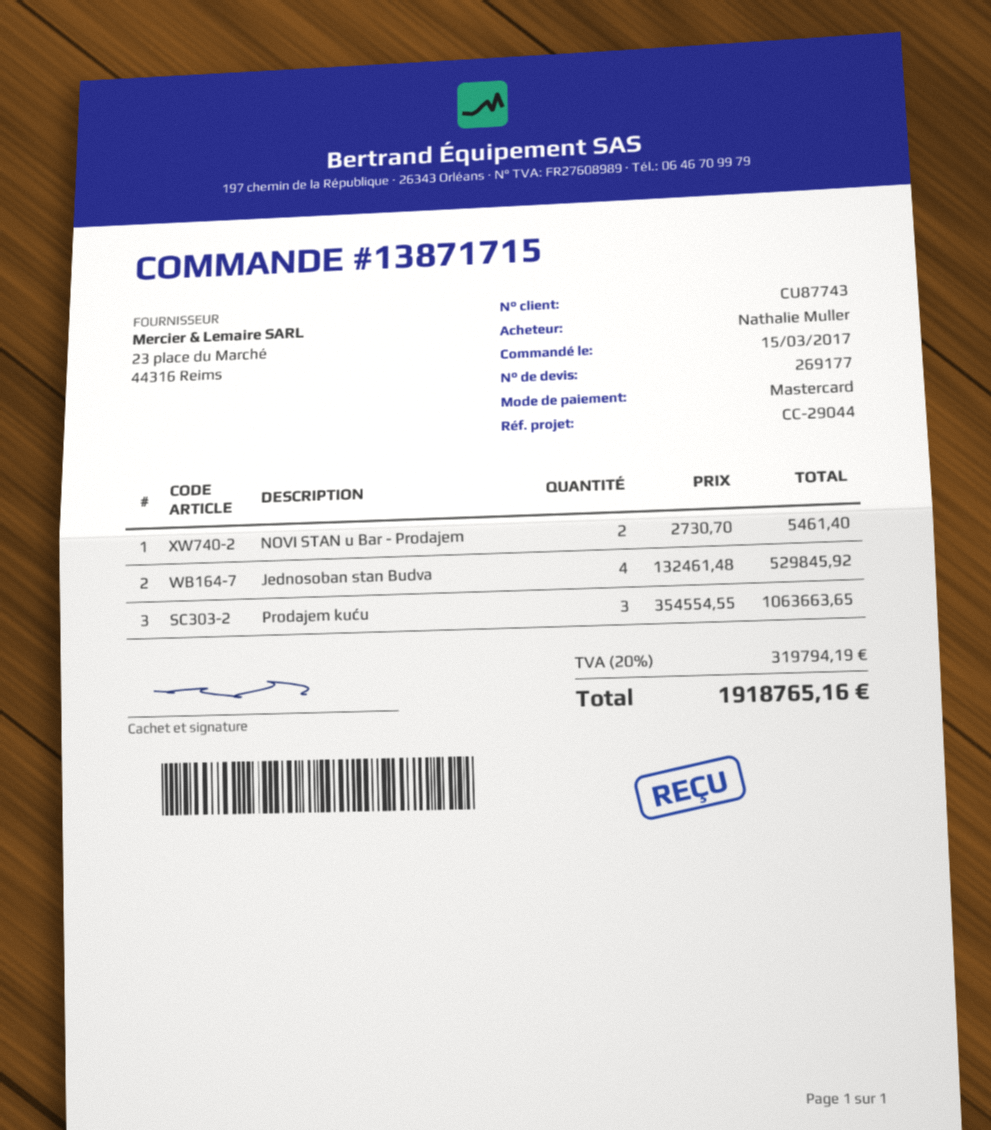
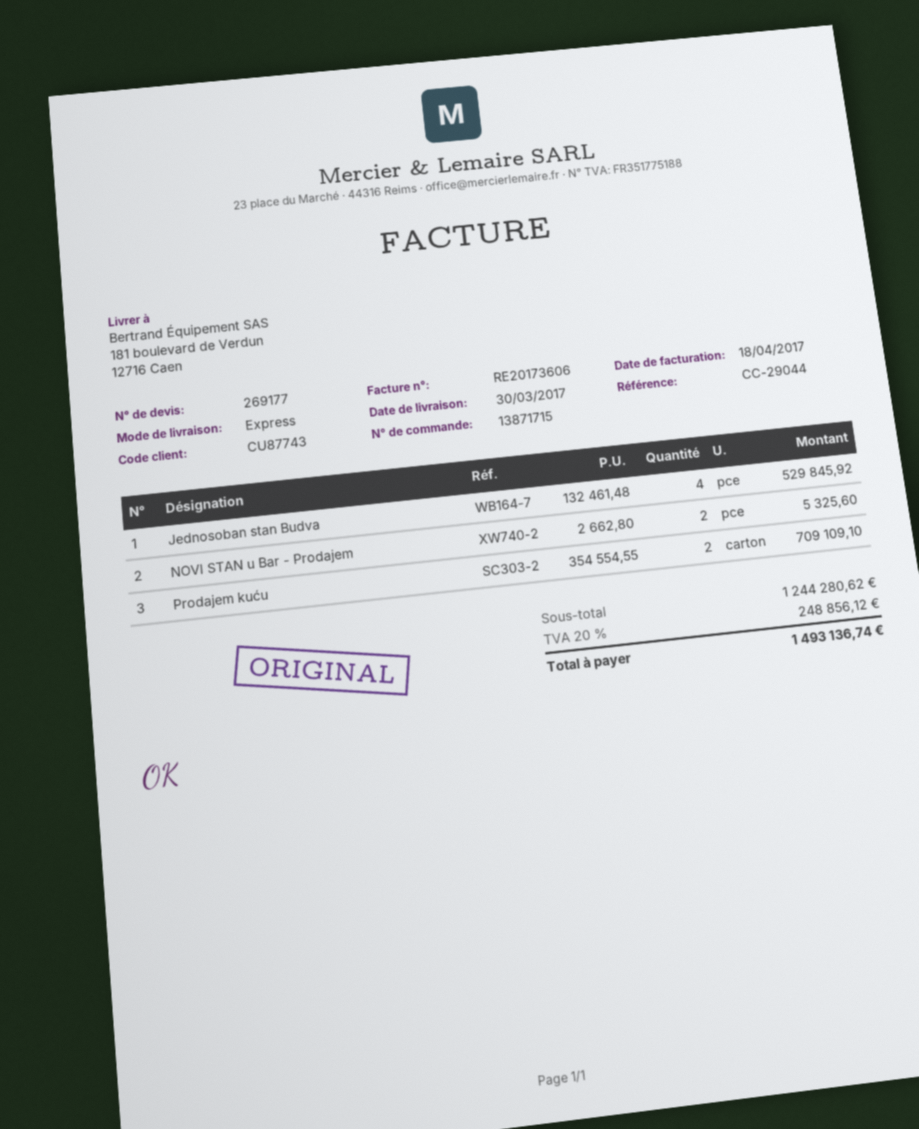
NOVI STAN u Bar - Prodajem: 2 x 2730.70 = 5461.40 -> 2 x 2662.80 = 5325.60
Prodajem kuću: 3 x 354554.55 = 1063663.65 -> 2 x 354554.55 = 709109.10
tax: 20% = 319794.19 -> 20% = 248856.12
total: 1918765.16 -> 1493136.74

